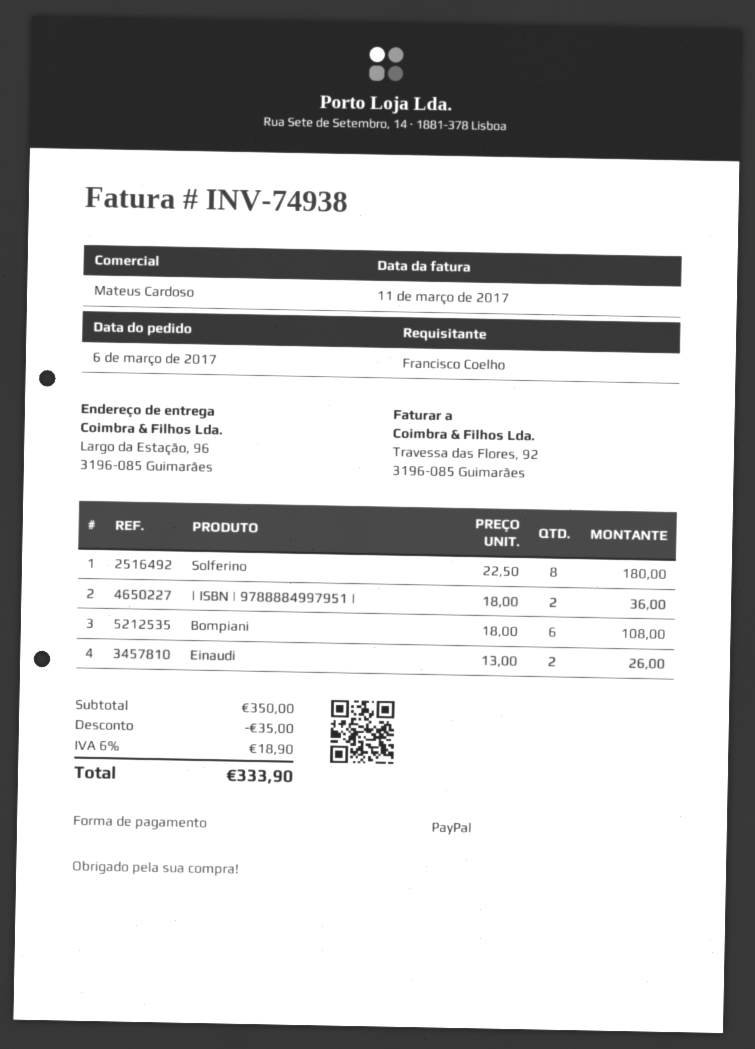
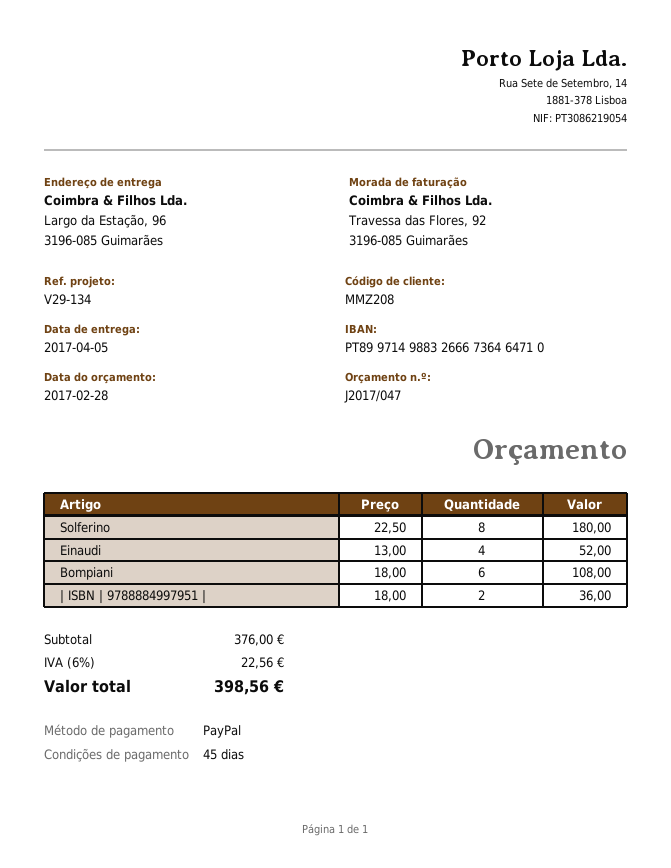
Einaudi: 2 x 13.00 = 26.00 -> 4 x 13.00 = 52.00
subtotal: 350.00 -> 376.00
discount: 35.00 -> none
tax: 6% = 18.90 -> 6% = 22.56
total: 333.90 -> 398.56

